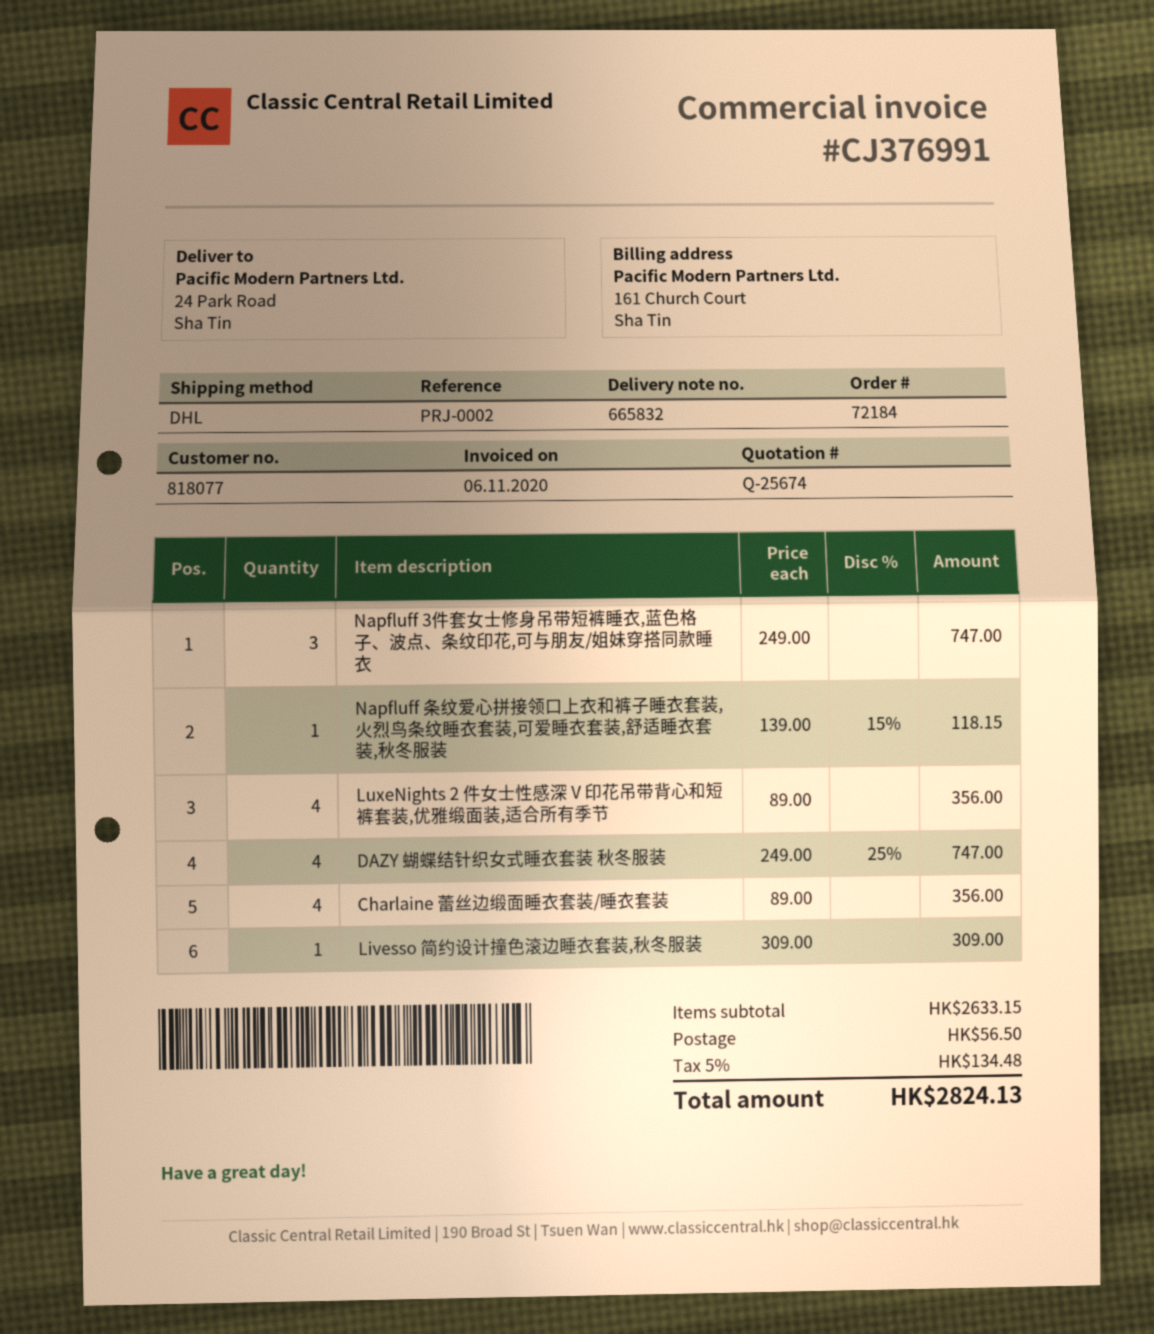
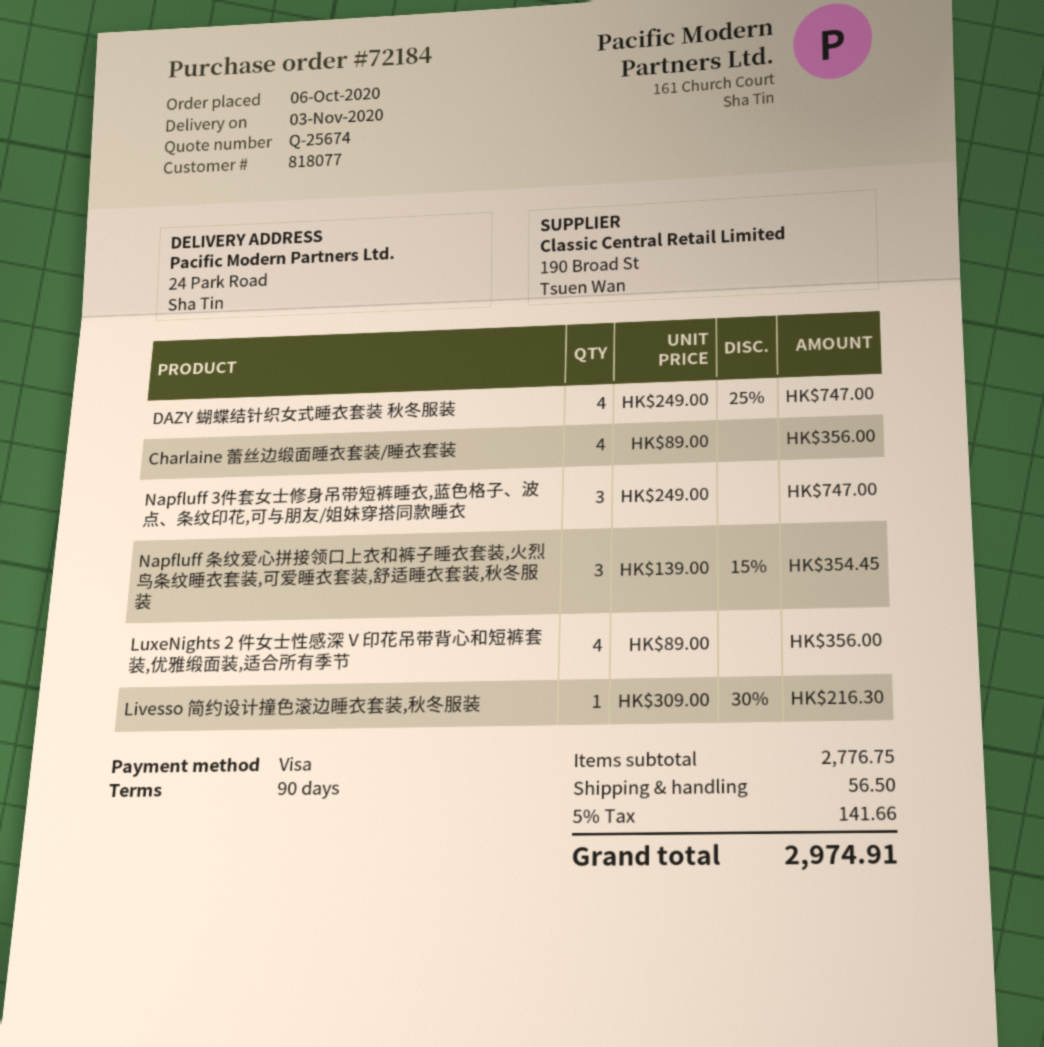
Napfluff 条纹爱心拼接领口上衣和裤子睡衣套装,火烈鸟条纹睡衣套装,可爱睡衣套装,舒适睡衣套装,秋冬服装: 1 x 139.00 - 15% = 118.15 -> 3 x 139.00 - 15% = 354.45
Livesso 简约设计撞色滚边睡衣套装,秋冬服装: 1 x 309.00 = 309.00 -> 1 x 309.00 - 30% = 216.30
subtotal: 2633.15 -> 2776.75
tax: 5% = 134.48 -> 5% = 141.66
total: 2824.13 -> 2974.91

